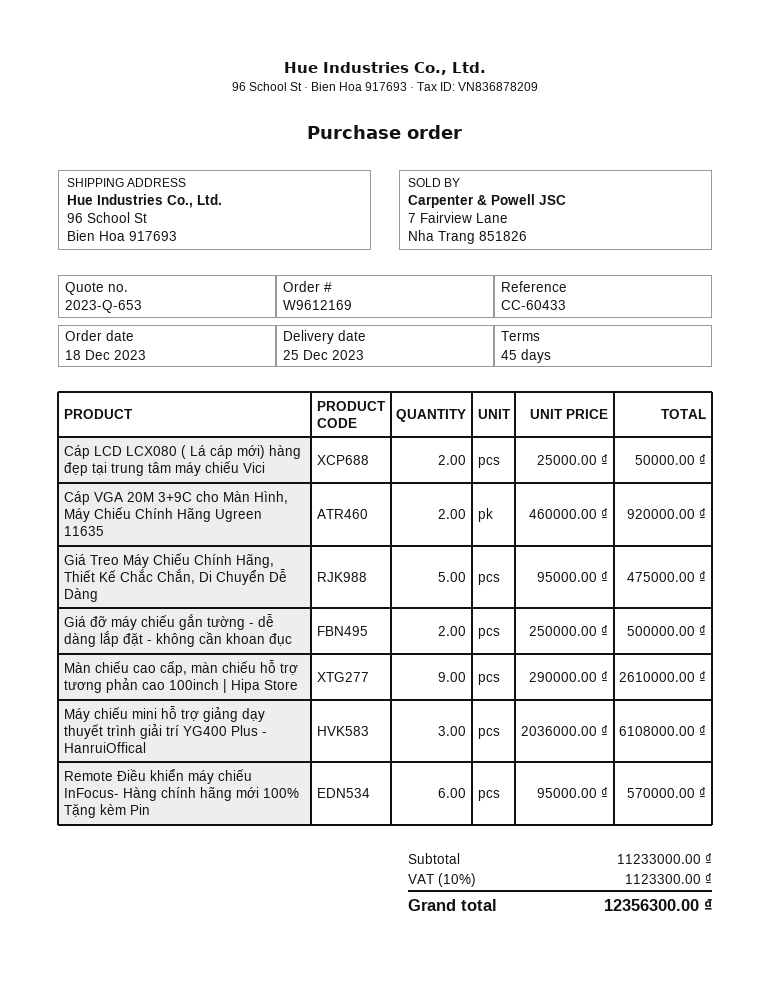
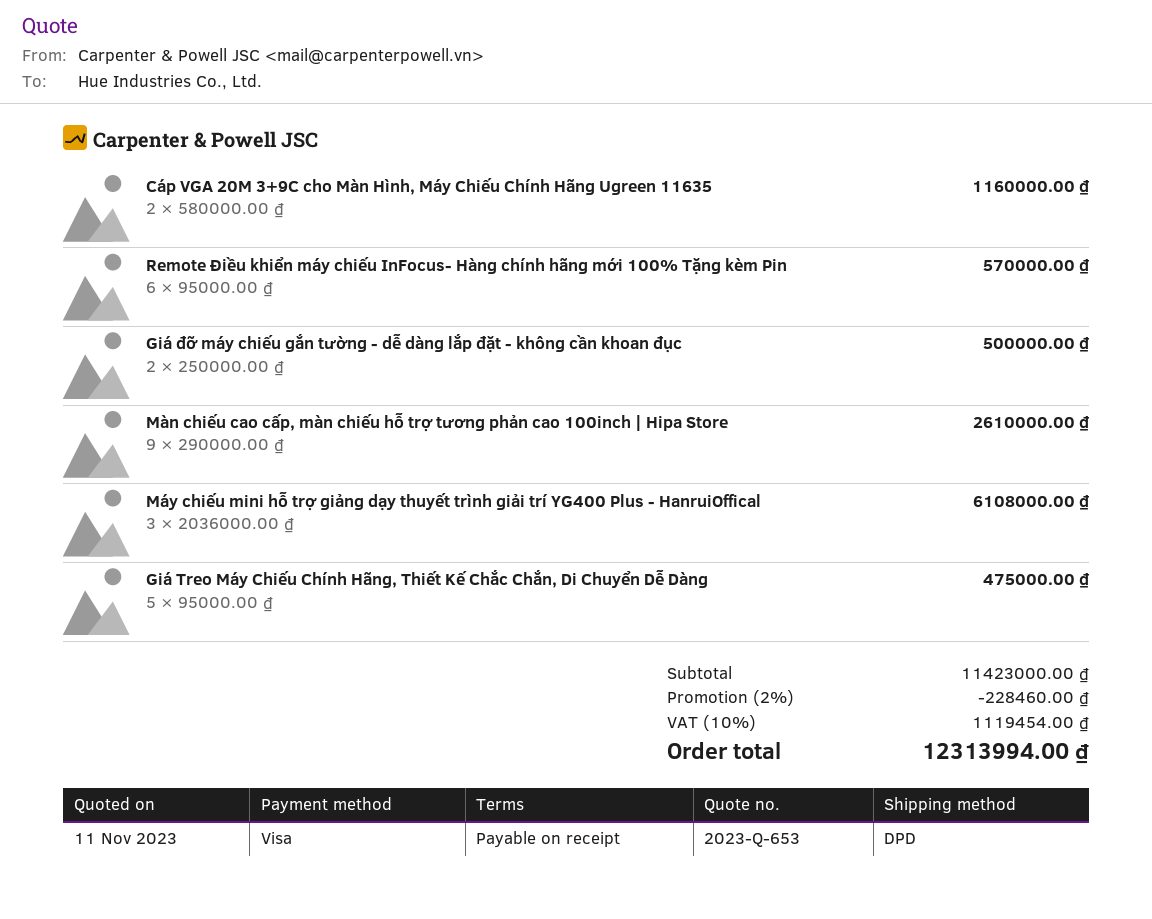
payment terms: 45 days -> on receipt
Cáp LCD LCX080 ( Lá cáp mới) hàng đẹp tại trung tâm máy chiếu Vici: 2 x 25000.00 = 50000.00 -> none
Cáp VGA 20M 3+9C cho Màn Hình, Máy Chiếu Chính Hãng Ugreen 11635: 2 x 460000.00 = 920000.00 -> 2 x 580000.00 = 1160000.00
subtotal: 11233000.00 -> 11423000.00
discount: none -> 2% = 228460.00
tax: 10% = 1123300.00 -> 10% = 1119454.00
total: 12356300.00 -> 12313994.00

